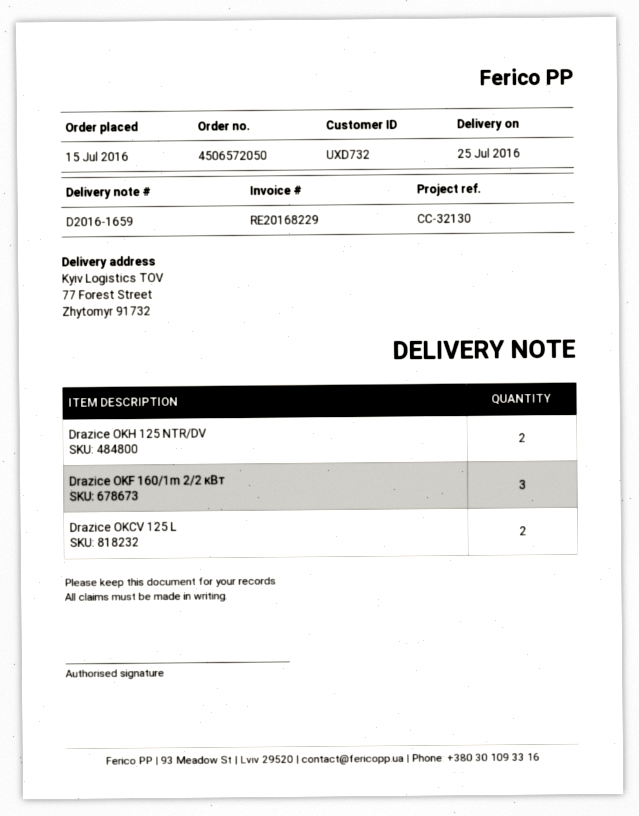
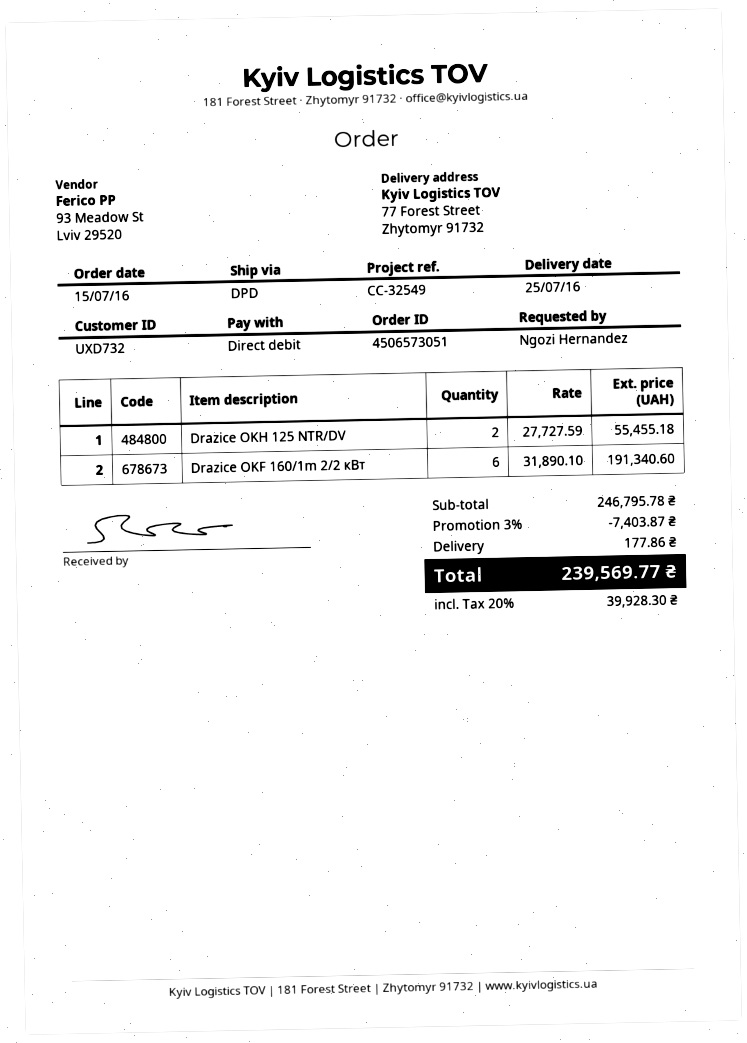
order number: 4506572050 -> 4506573051
reference: CC-32130 -> CC-32549
Drazice OKF 160/1m 2/2 кВт: 3 -> 6
Drazice OKCV 125 L: 2 -> none

